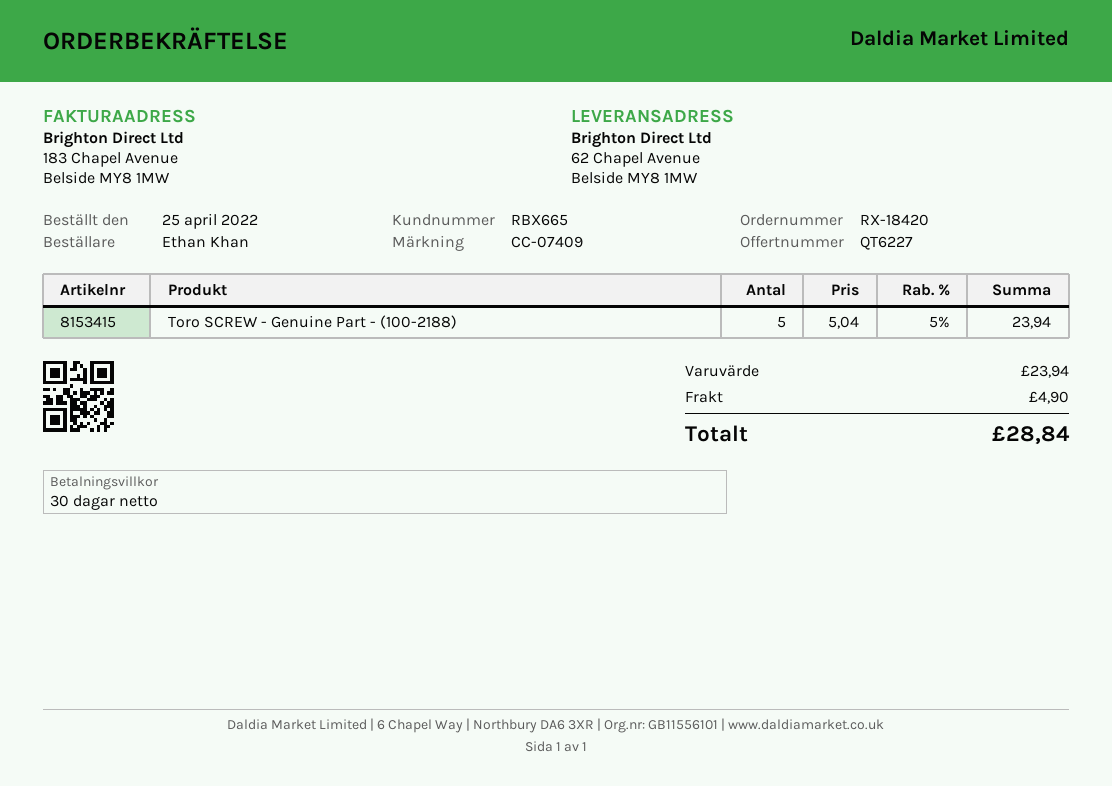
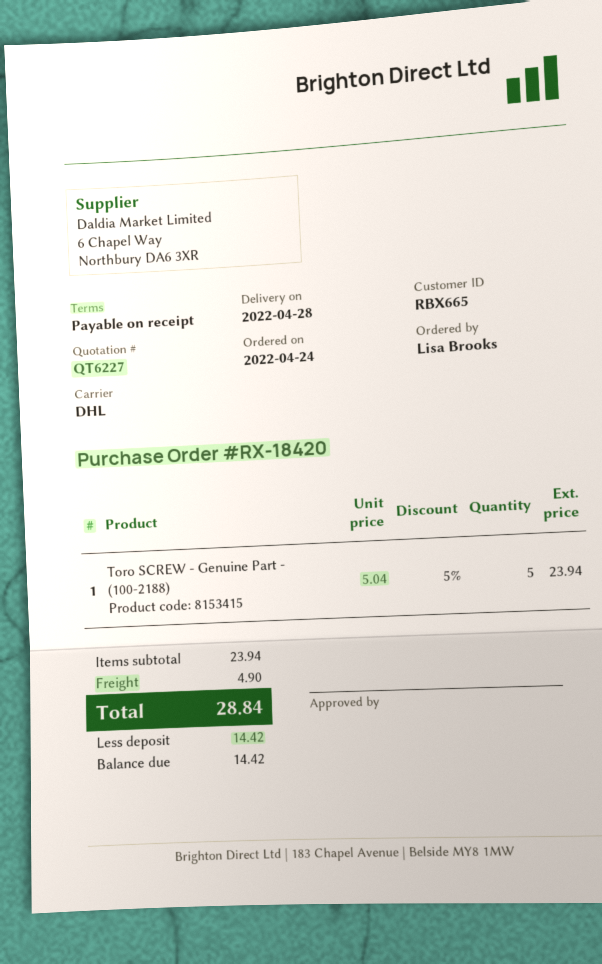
order date: 2022-04-25 -> 2022-04-24
payment terms: 30 days -> on receipt
ordered by: Ethan Khan -> Lisa Brooks

